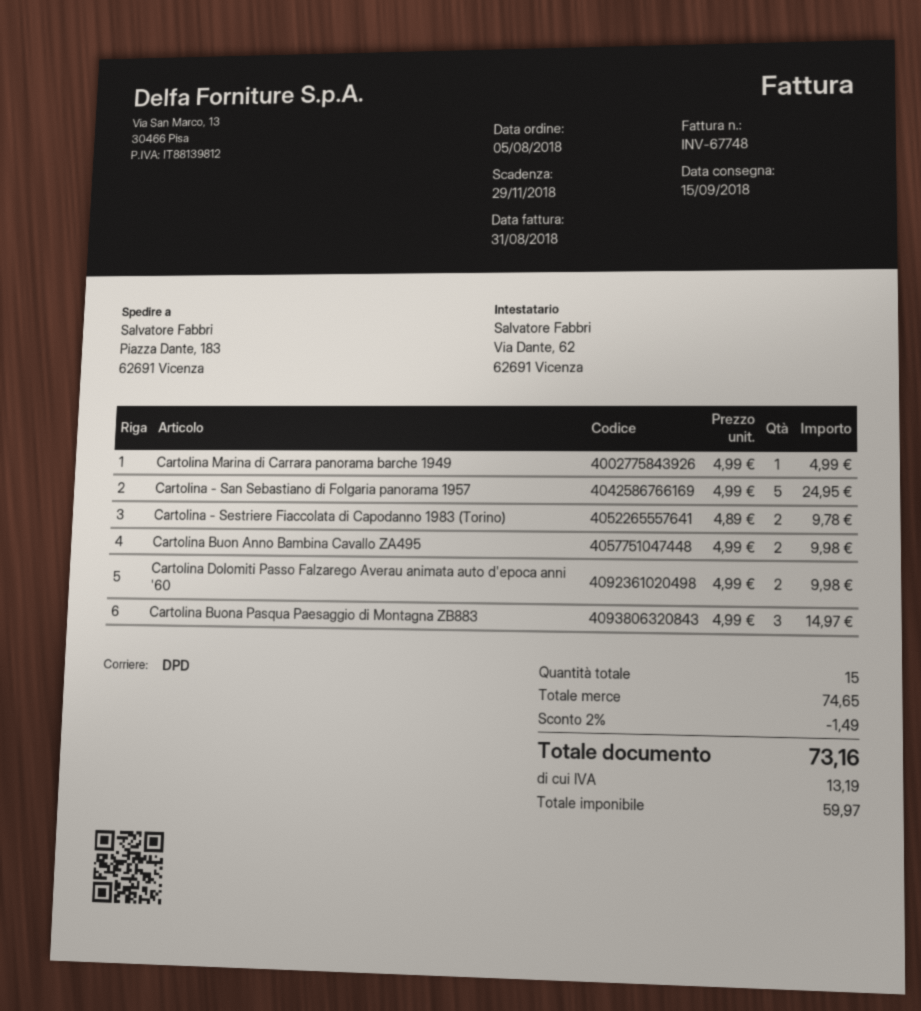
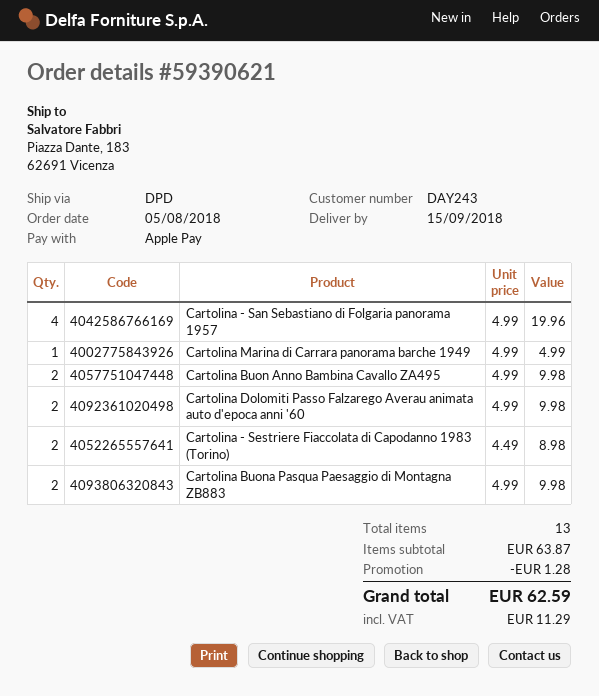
Cartolina - San Sebastiano di Folgaria panorama 1957: 5 x 4.99 = 24.95 -> 4 x 4.99 = 19.96
Cartolina - Sestriere Fiaccolata di Capodanno 1983 (Torino): 2 x 4.89 = 9.78 -> 2 x 4.49 = 8.98
Cartolina Buona Pasqua Paesaggio di Montagna ZB883: 3 x 4.99 = 14.97 -> 2 x 4.99 = 9.98
total quantity: 15 -> 13
subtotal: 74.65 -> 63.87
discount: 1.49 -> 1.28
tax: 13.19 -> 11.29
total: 73.16 -> 62.59

